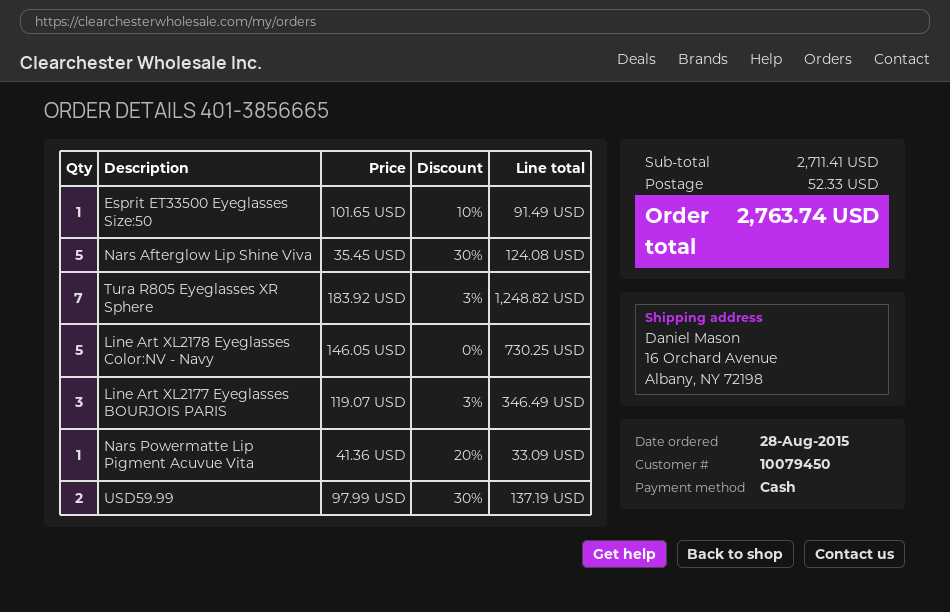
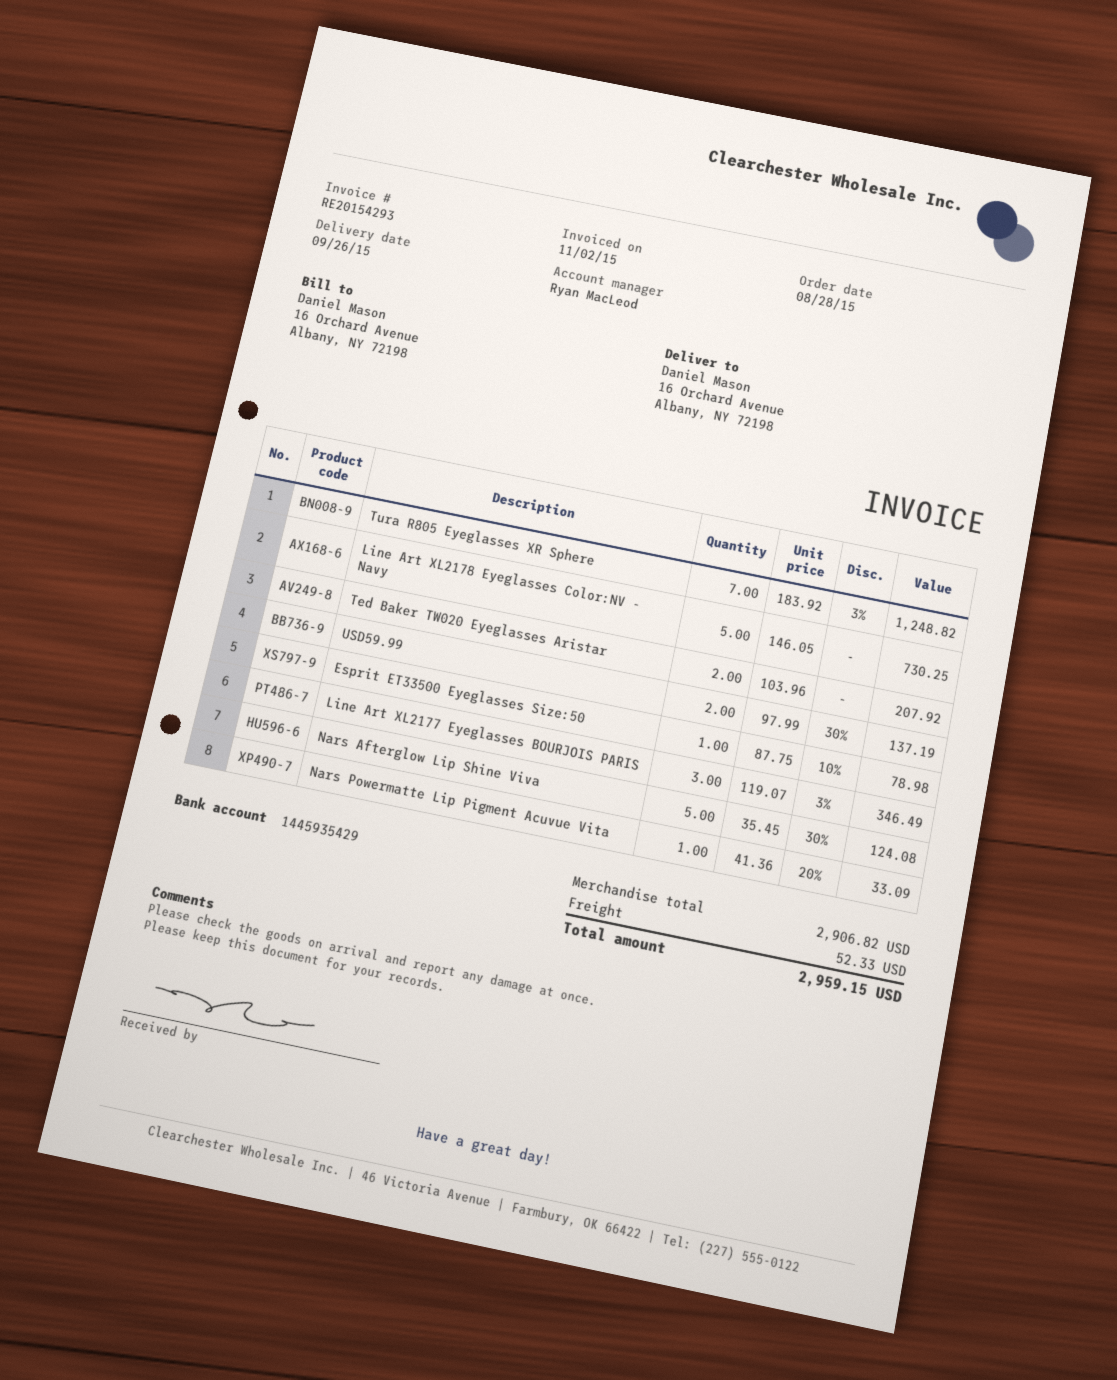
Esprit ET33500 Eyeglasses Size:50: 1 x 101.65 - 10% = 91.49 -> 1 x 87.75 - 10% = 78.98
Ted Baker TW020 Eyeglasses Aristar: none -> 2 x 103.96 = 207.92
subtotal: 2711.41 -> 2906.82
total: 2763.74 -> 2959.15

